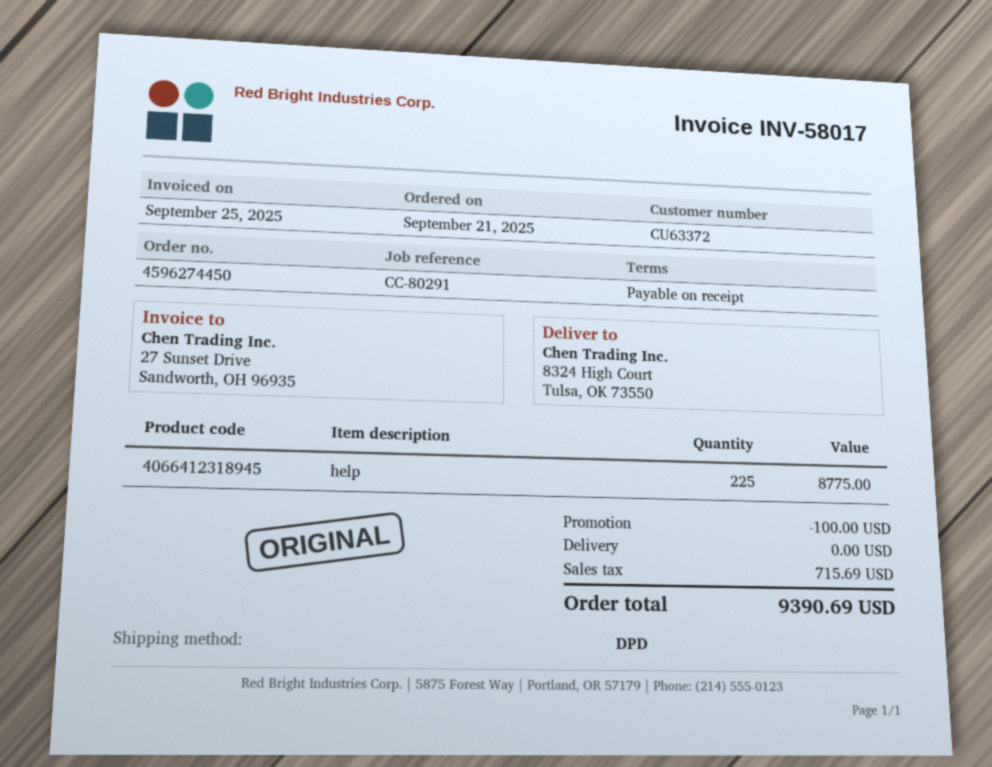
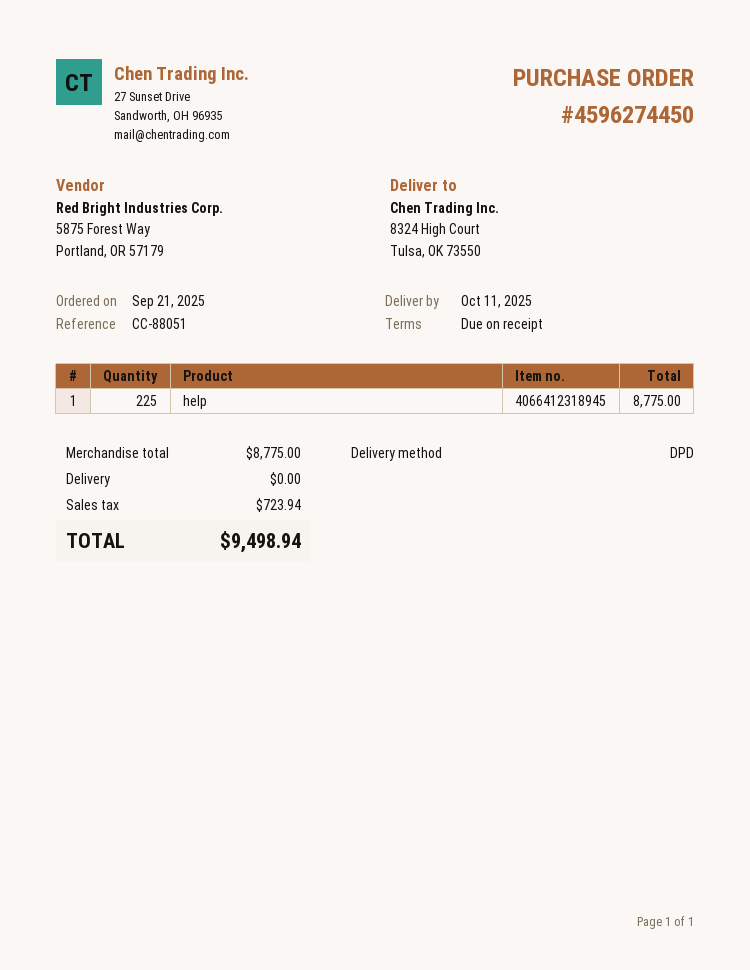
reference: CC-80291 -> CC-88051
discount: 100.00 -> none
tax: 715.69 -> 723.94
total: 9390.69 -> 9498.94

